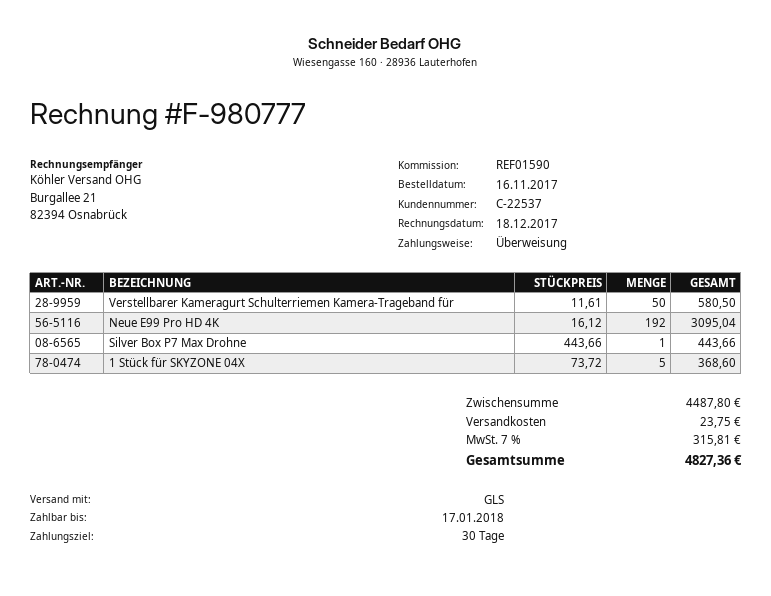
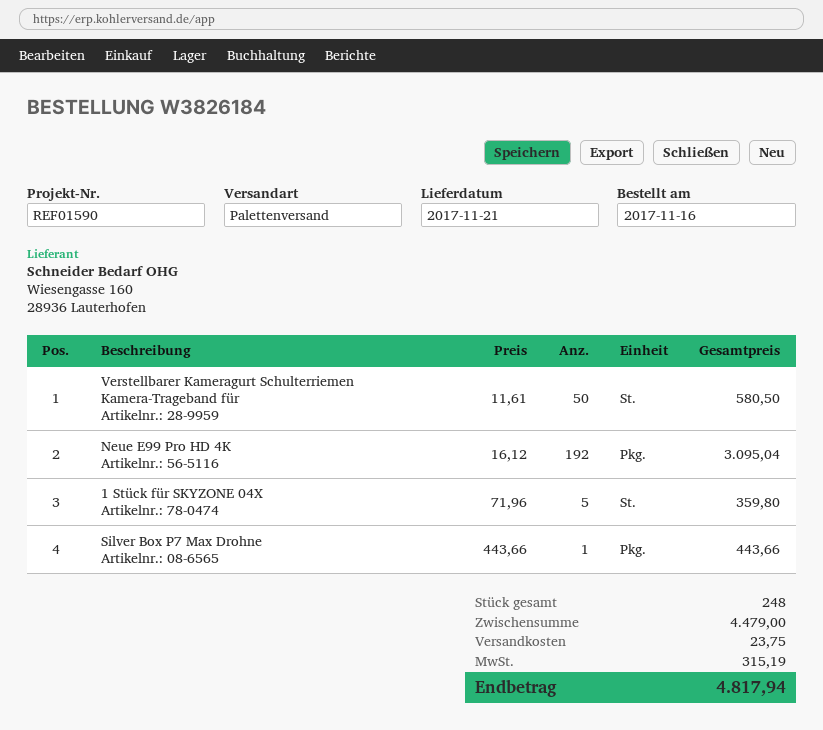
shipping method: GLS -> pallet freight
1 Stück für SKYZONE 04X: 5 x 73.72 = 368.60 -> 5 x 71.96 = 359.80
subtotal: 4487.80 -> 4479.00
tax: 315.81 -> 315.19
total: 4827.36 -> 4817.94

